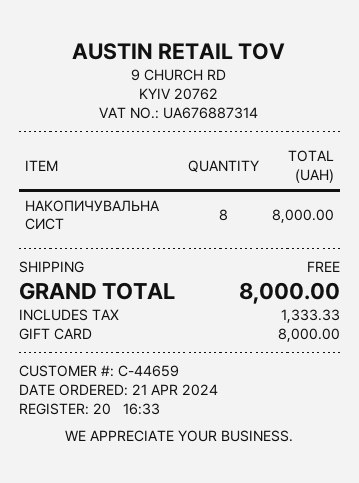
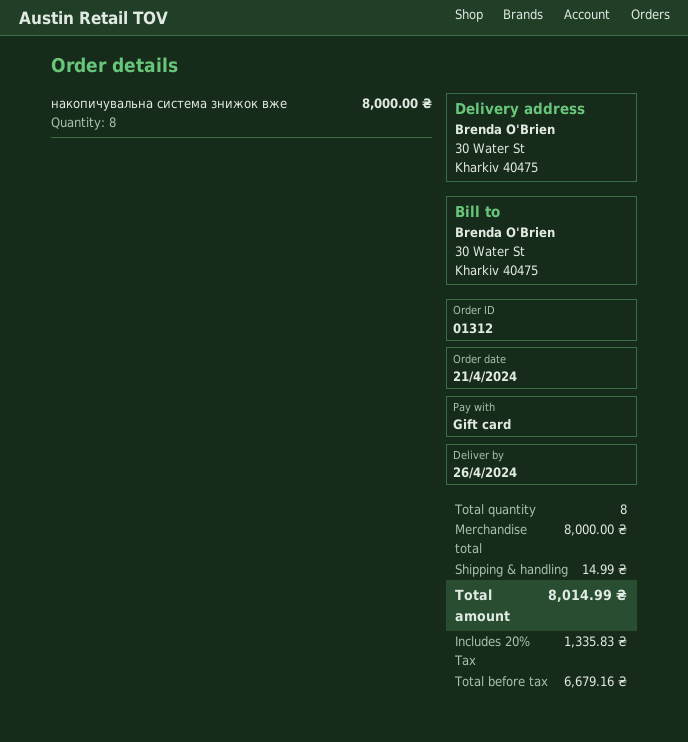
shipping: 0.00 -> 14.99
tax: 1333.33 -> 1335.83
total: 8000.00 -> 8014.99

